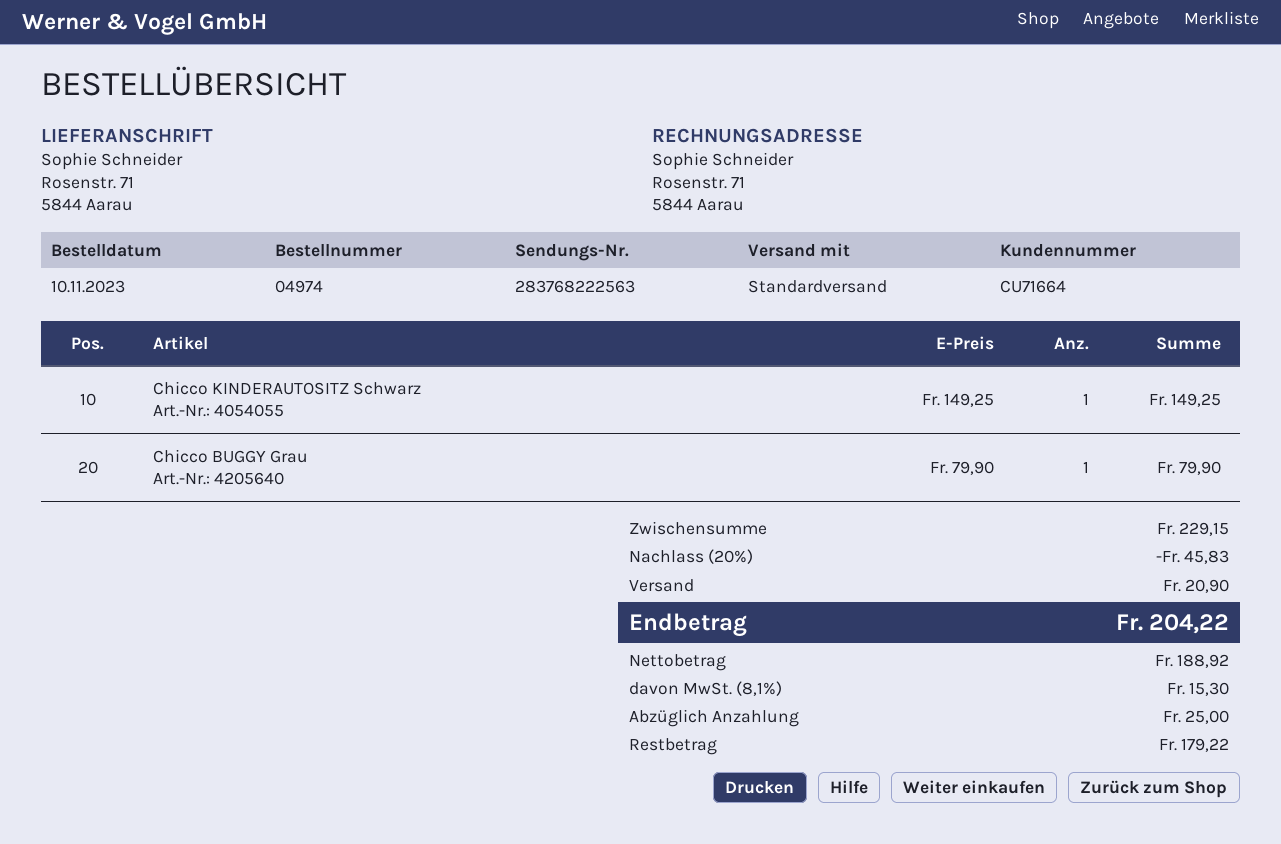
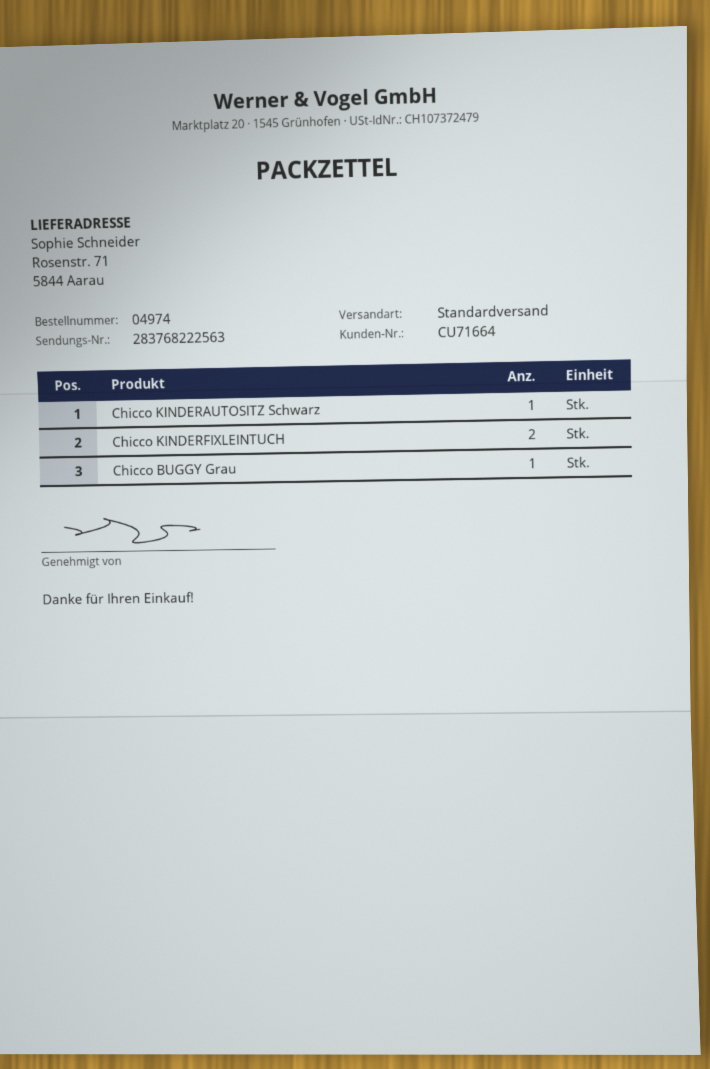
Chicco KINDERFIXLEINTUCH: none -> 2

